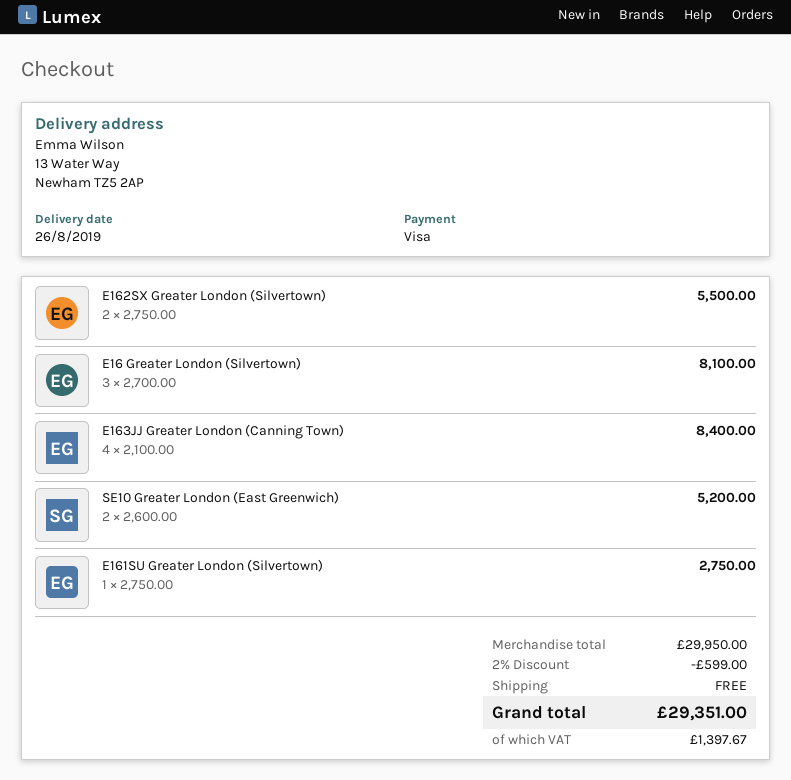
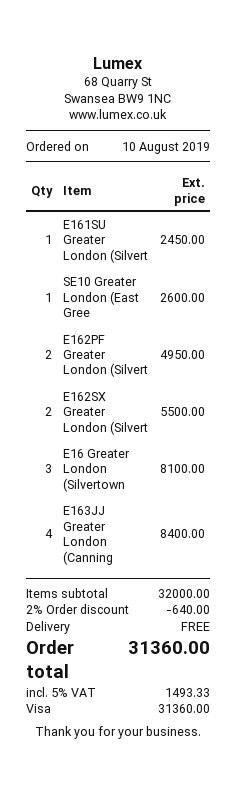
SE10 Greater London (East Greenwich): 2 for 5200.00 -> 1 for 2600.00
E161SU Greater London (Silvertown): 1 for 2750.00 -> 1 for 2450.00
E162PF Greater London (Silvert: none -> 2 for 4950.00
subtotal: 29950.00 -> 32000.00
discount: 2% = 599.00 -> 2% = 640.00
tax: 1397.67 -> 1493.33
total: 29351.00 -> 31360.00

